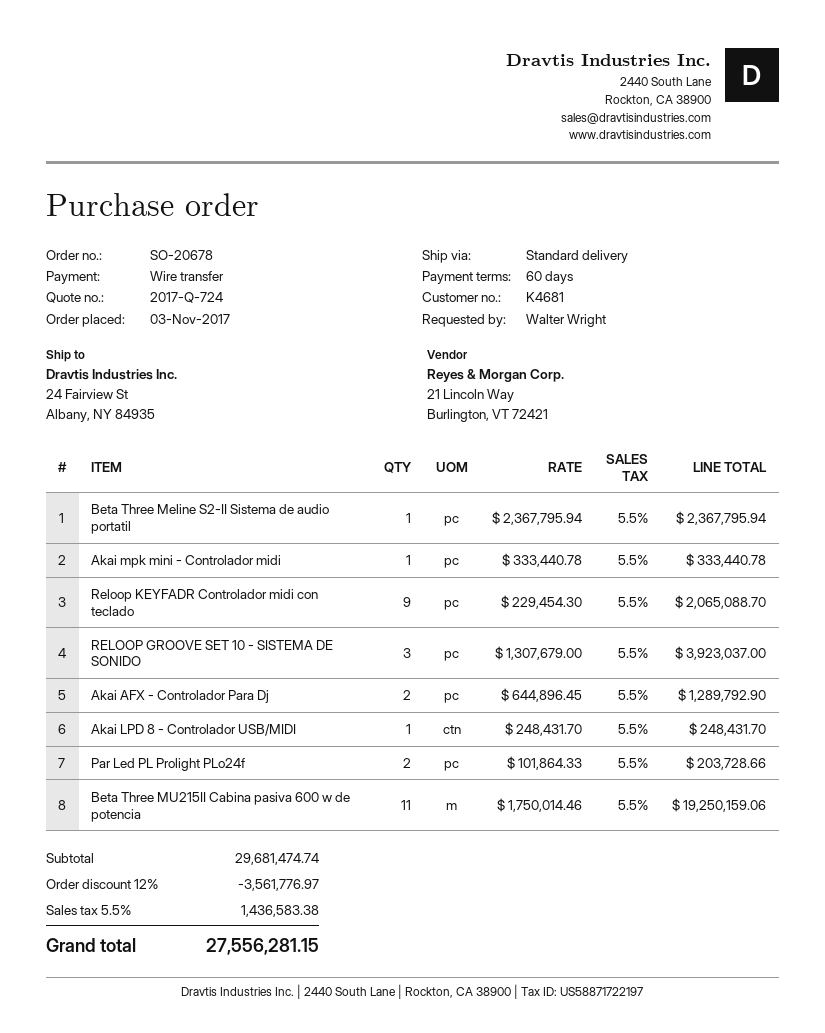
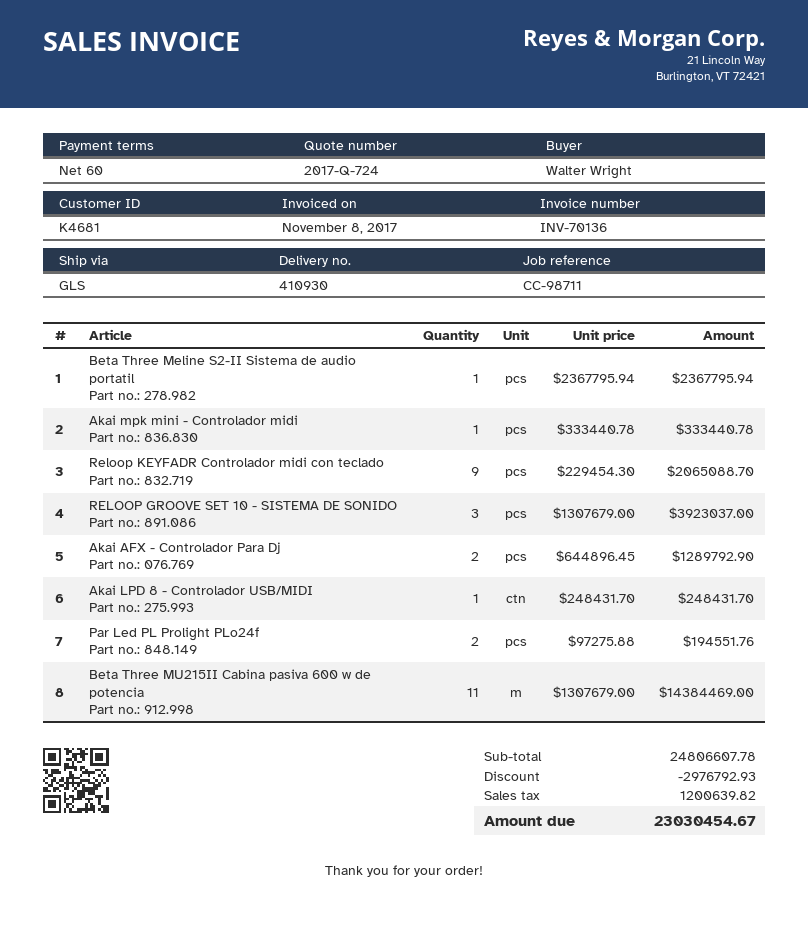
shipping method: standard -> GLS
Par Led PL Prolight PLo24f: 2 x 101864.33 = 203728.66 -> 2 x 97275.88 = 194551.76
Beta Three MU215II Cabina pasiva 600 w de potencia: 11 x 1750014.46 = 19250159.06 -> 11 x 1307679.00 = 14384469.00
subtotal: 29681474.74 -> 24806607.78
discount: 3561776.97 -> 2976792.93
tax: 1436583.38 -> 1200639.82
total: 27556281.15 -> 23030454.67

